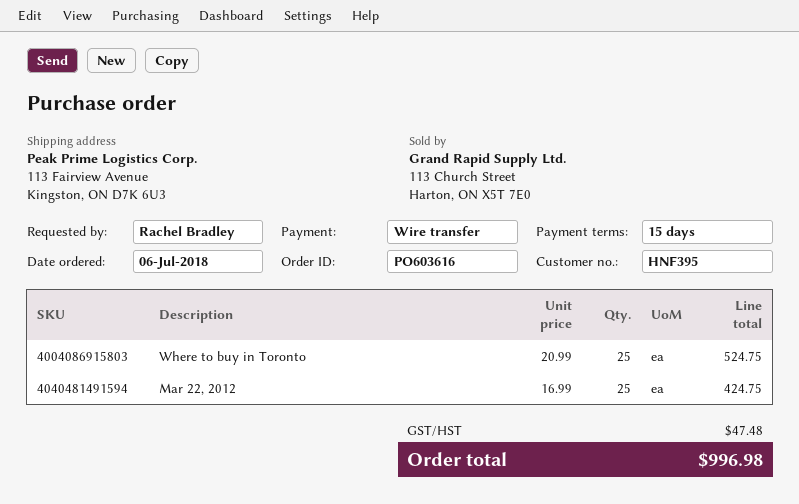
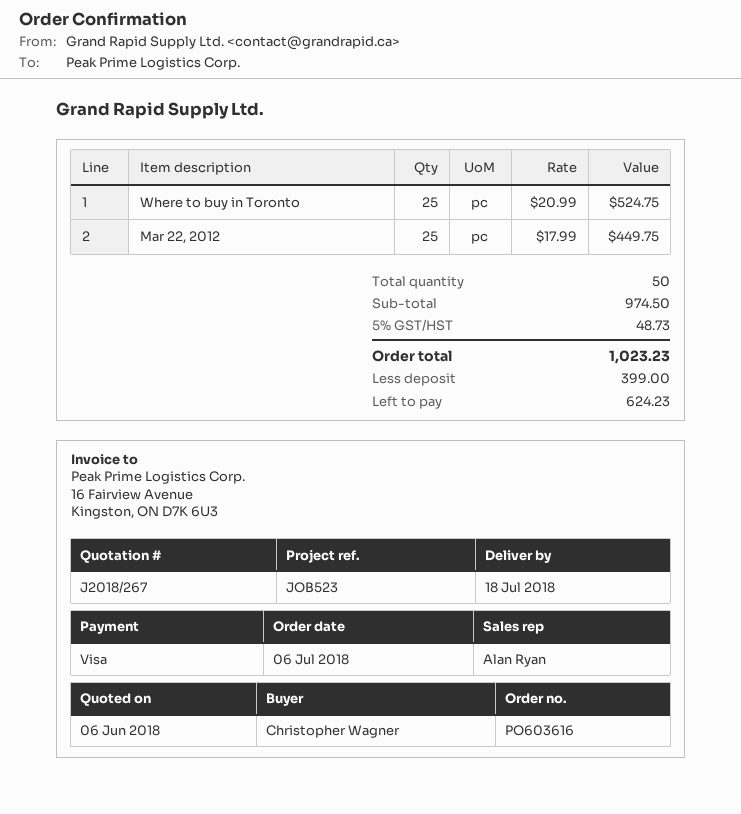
ordered by: Rachel Bradley -> Christopher Wagner
payment method: bank transfer -> Visa
Mar 22, 2012: 25 x 16.99 = 424.75 -> 25 x 17.99 = 449.75
tax: 47.48 -> 48.73
total: 996.98 -> 1023.23

